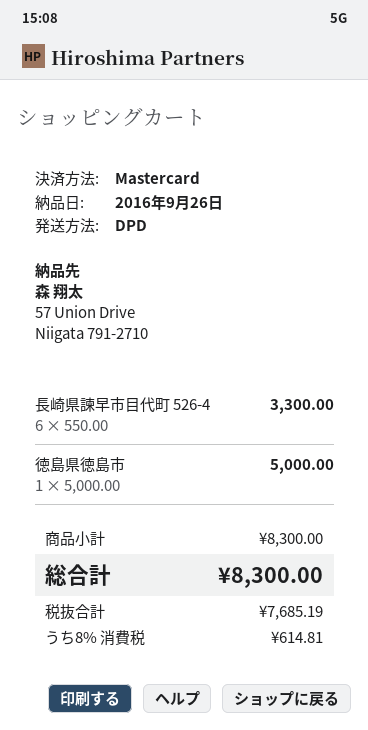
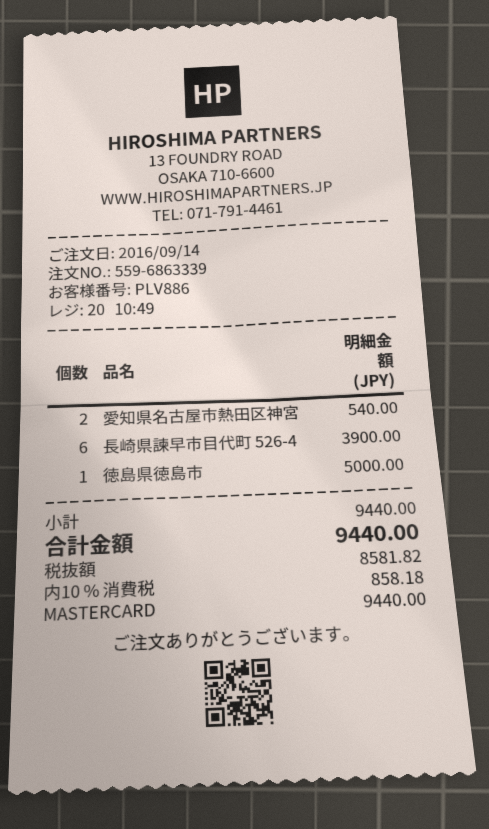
長崎県諫早市目代町 526-4: 6 for 3300.00 -> 6 for 3900.00
愛知県名古屋市熱田区神宮: none -> 2 for 540.00
subtotal: 8300.00 -> 9440.00
net: 7685.19 -> 8581.82
tax: 8% = 614.81 -> 10% = 858.18
total: 8300.00 -> 9440.00

